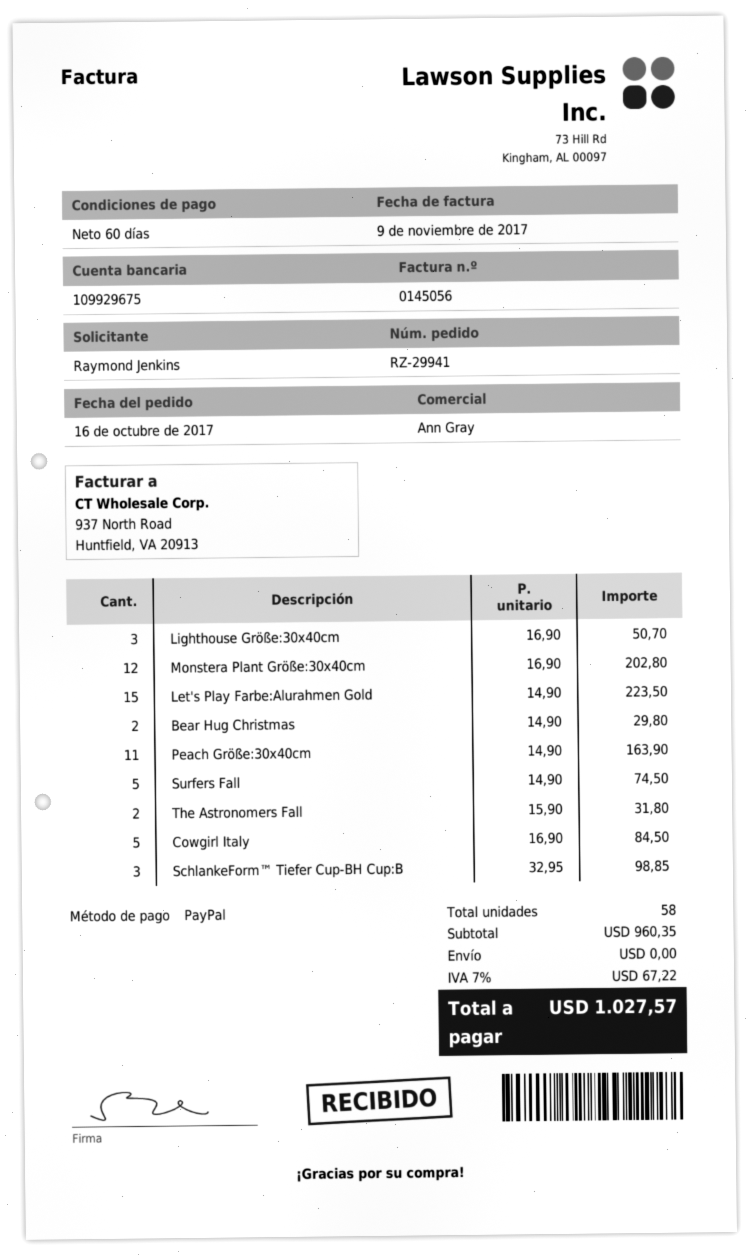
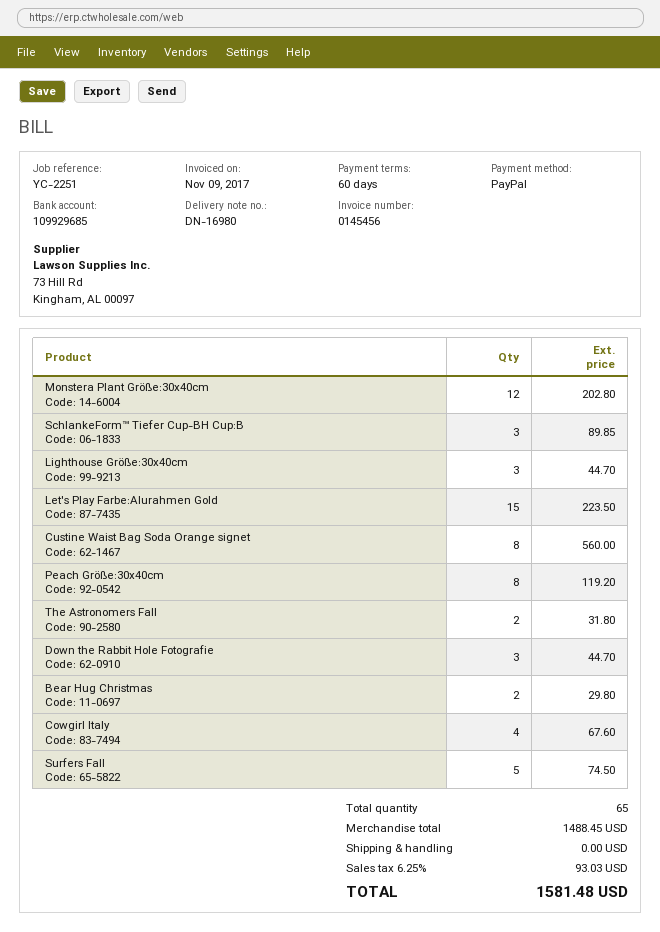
invoice number: 0145056 -> 0145456
bank account: 109929675 -> 109929685
Lighthouse Größe:30x40cm: 3 for 50.70 -> 3 for 44.70
Peach Größe:30x40cm: 11 for 163.90 -> 8 for 119.20
Cowgirl Italy: 5 for 84.50 -> 4 for 67.60
SchlankeForm™ Tiefer Cup-BH Cup:B: 3 for 98.85 -> 3 for 89.85
Custine Waist Bag Soda Orange signet: none -> 8 for 560.00
Down the Rabbit Hole Fotografie: none -> 3 for 44.70
total quantity: 58 -> 65
subtotal: 960.35 -> 1488.45
tax: 7% = 67.22 -> 6.25% = 93.03
total: 1027.57 -> 1581.48

